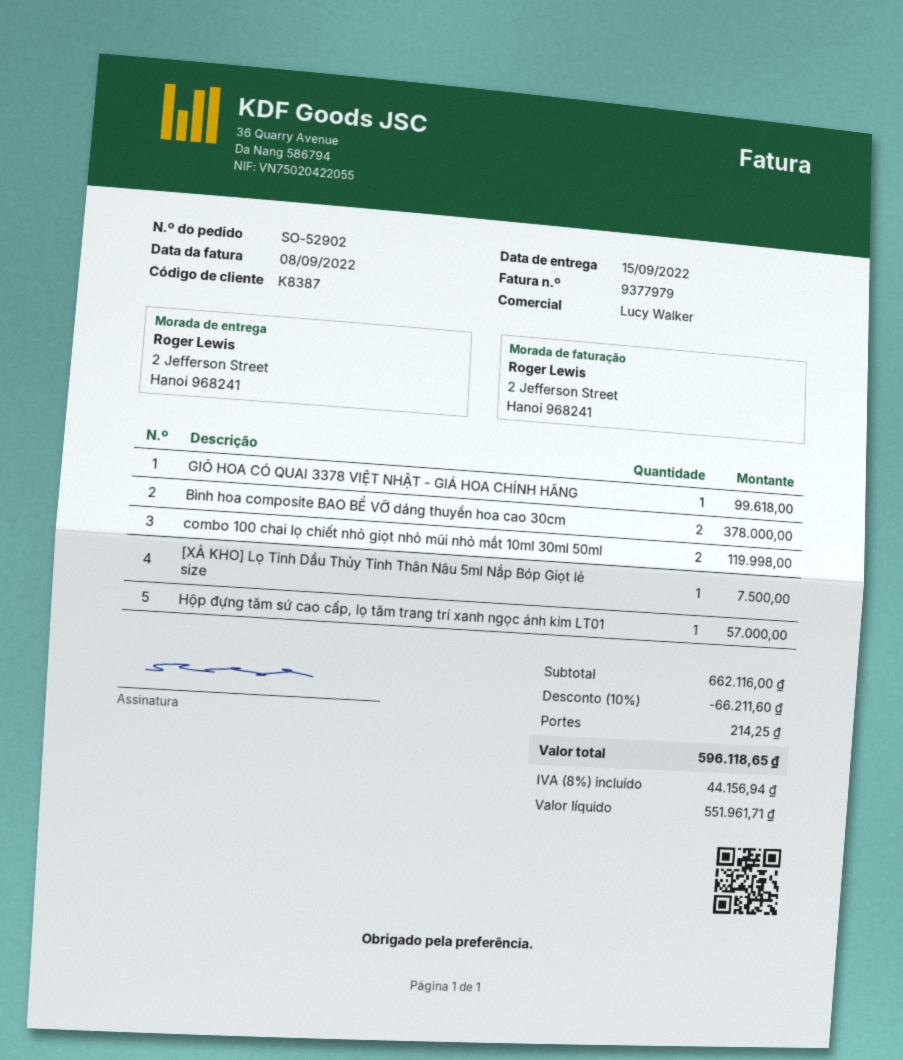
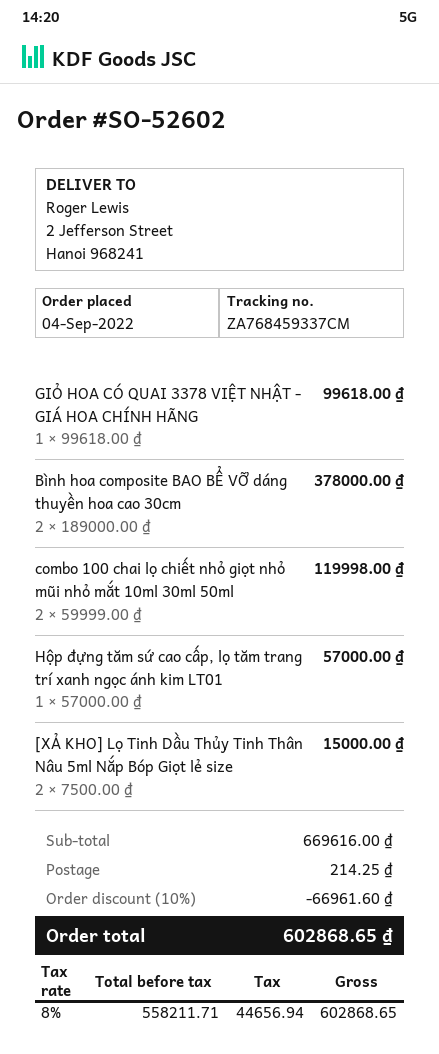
order number: SO-52902 -> SO-52602
[XẢ KHO] Lọ Tinh Dầu Thủy Tinh Thân Nâu 5ml Nắp Bóp Giọt lẻ size: 1 for 7500.00 -> 2 for 15000.00
subtotal: 662116.00 -> 669616.00
discount: 10% = 66211.60 -> 10% = 66961.60
net: 551961.71 -> 558211.71
tax: 8% = 44156.94 -> 8% = 44656.94
total: 596118.65 -> 602868.65

